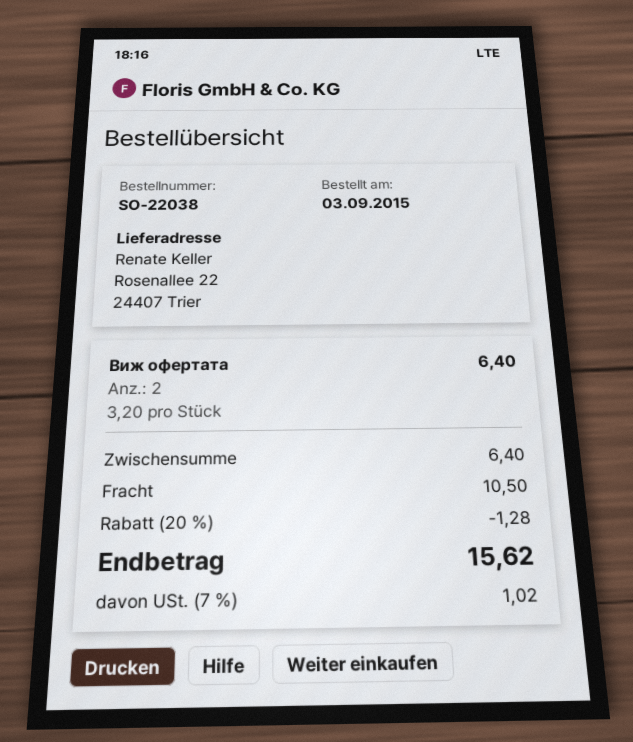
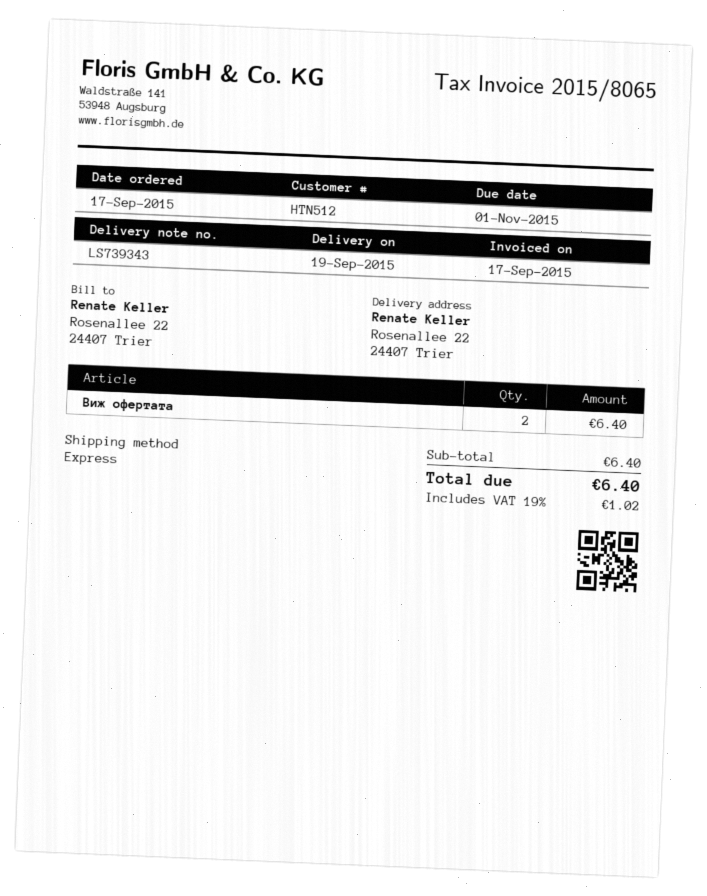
order date: 2015-09-03 -> 2015-09-17
discount: 20% = 1.28 -> none
shipping: 10.50 -> none
tax: 7% = 1.02 -> 19% = 1.02
total: 15.62 -> 6.40

